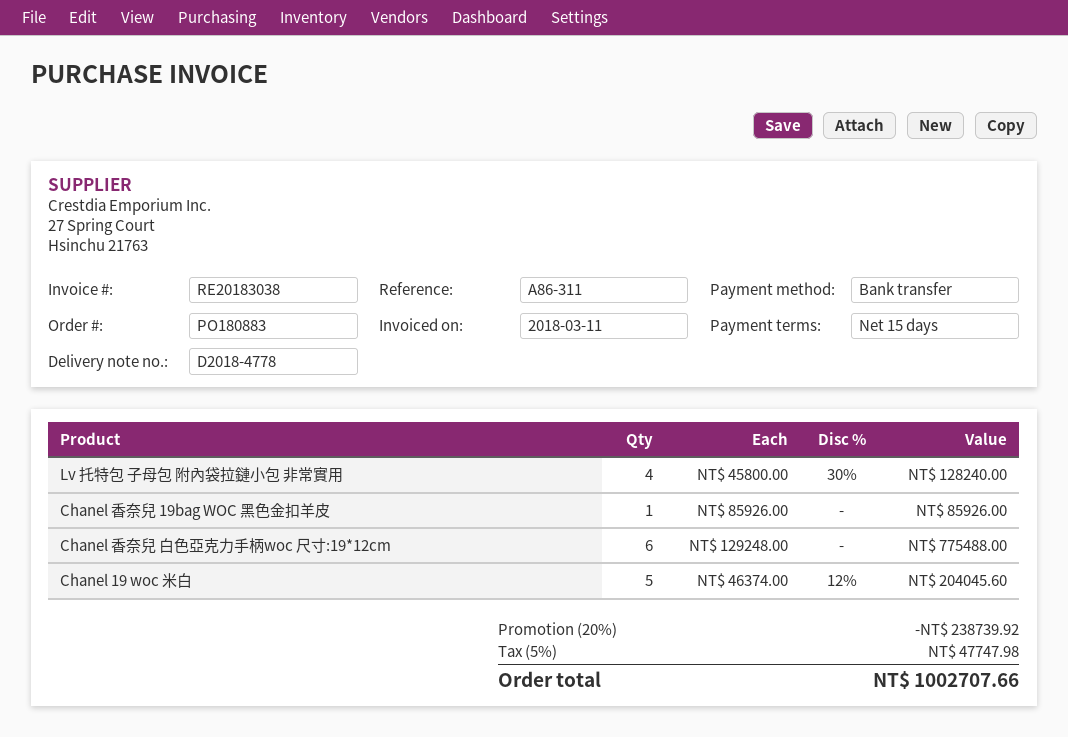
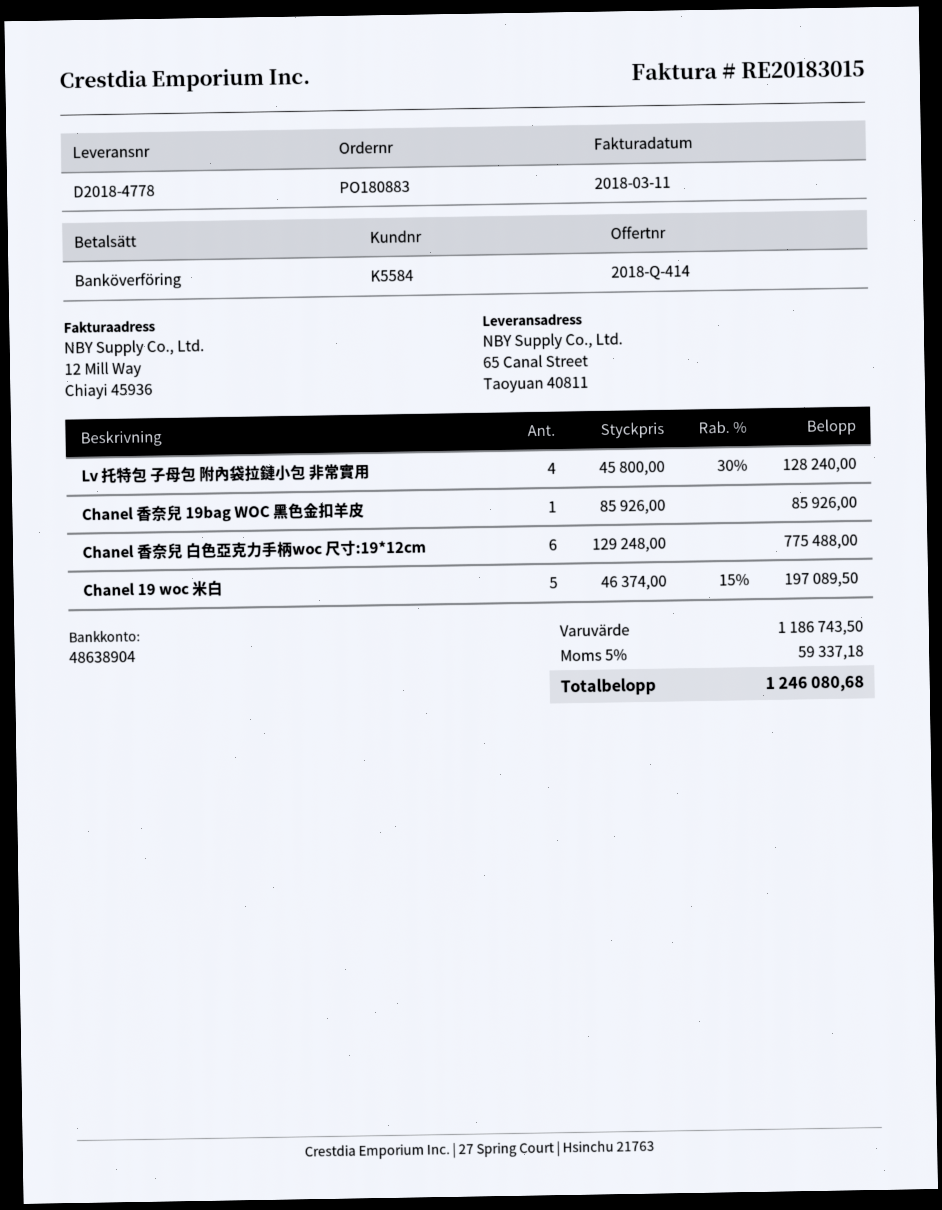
invoice number: RE20183038 -> RE20183015
Chanel 19 woc 米白: 5 x 46374.00 - 12% = 204045.60 -> 5 x 46374.00 - 15% = 197089.50
discount: 20% = 238739.92 -> none
tax: 5% = 47747.98 -> 5% = 59337.18
total: 1002707.66 -> 1246080.68

